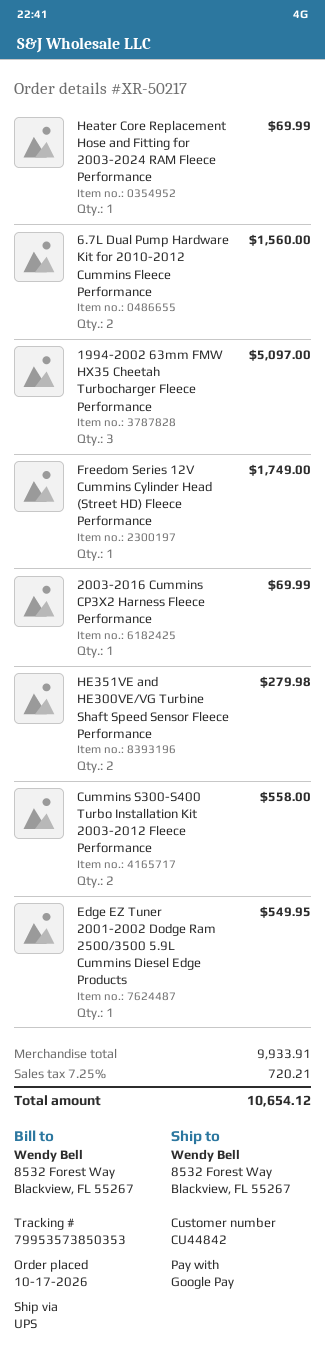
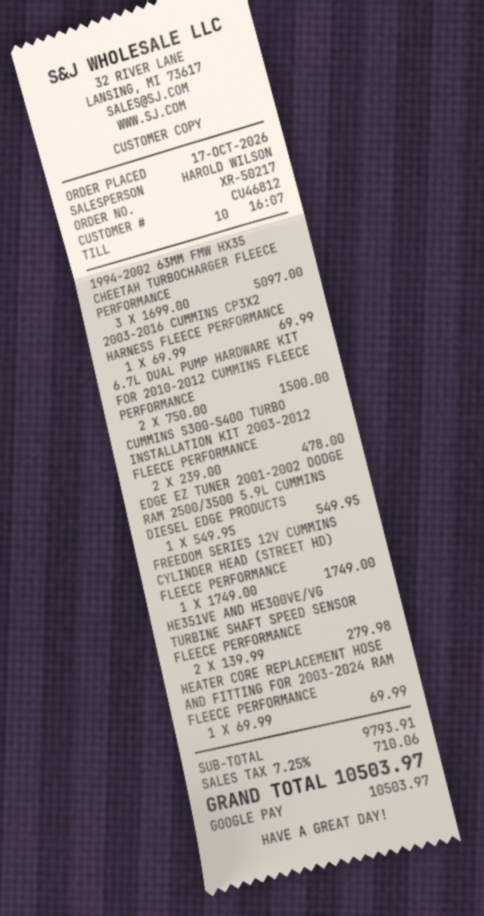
customer number: CU44842 -> CU46812
6.7L Dual Pump Hardware Kit for 2010-2012 Cummins Fleece Performance: 2 for 1560.00 -> 2 for 1500.00
Cummins S300-S400 Turbo Installation Kit 2003-2012 Fleece Performance: 2 for 558.00 -> 2 for 478.00
subtotal: 9933.91 -> 9793.91
tax: 7.25% = 720.21 -> 7.25% = 710.06
total: 10654.12 -> 10503.97

